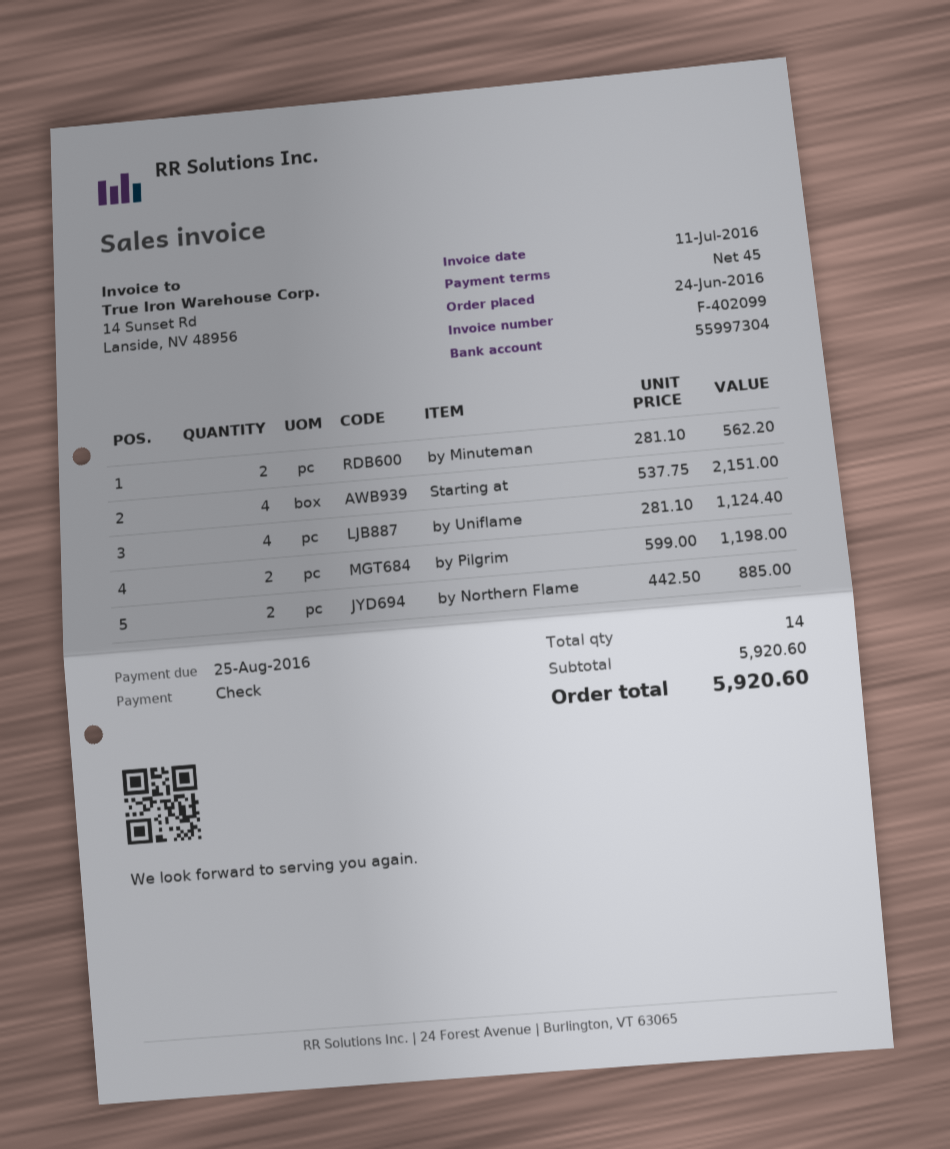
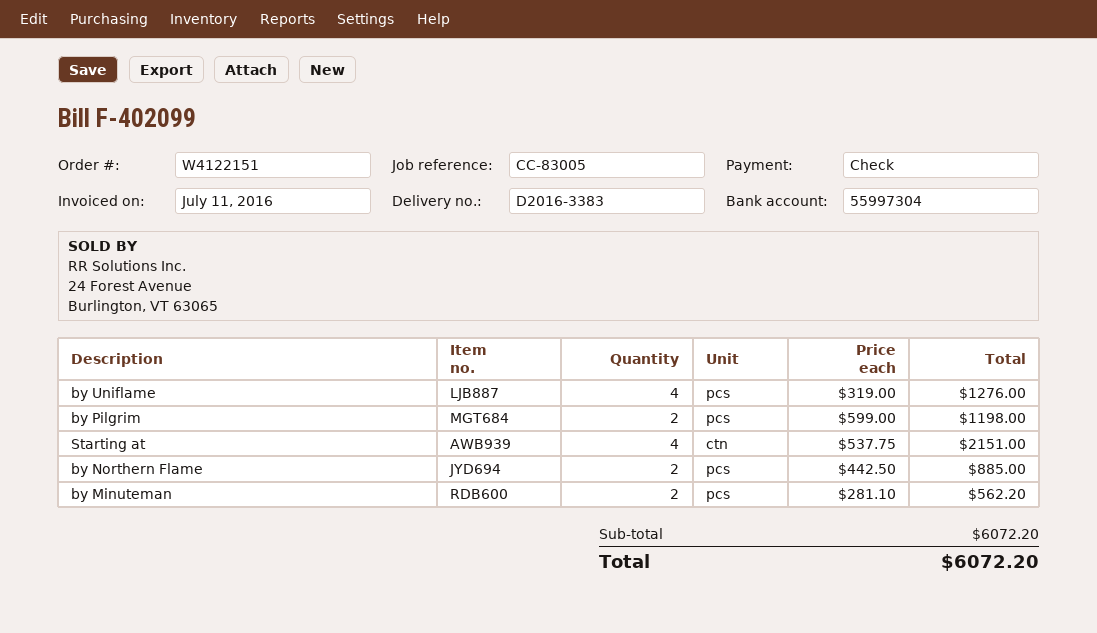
by Uniflame: 4 x 281.10 = 1124.40 -> 4 x 319.00 = 1276.00
subtotal: 5920.60 -> 6072.20
total: 5920.60 -> 6072.20

